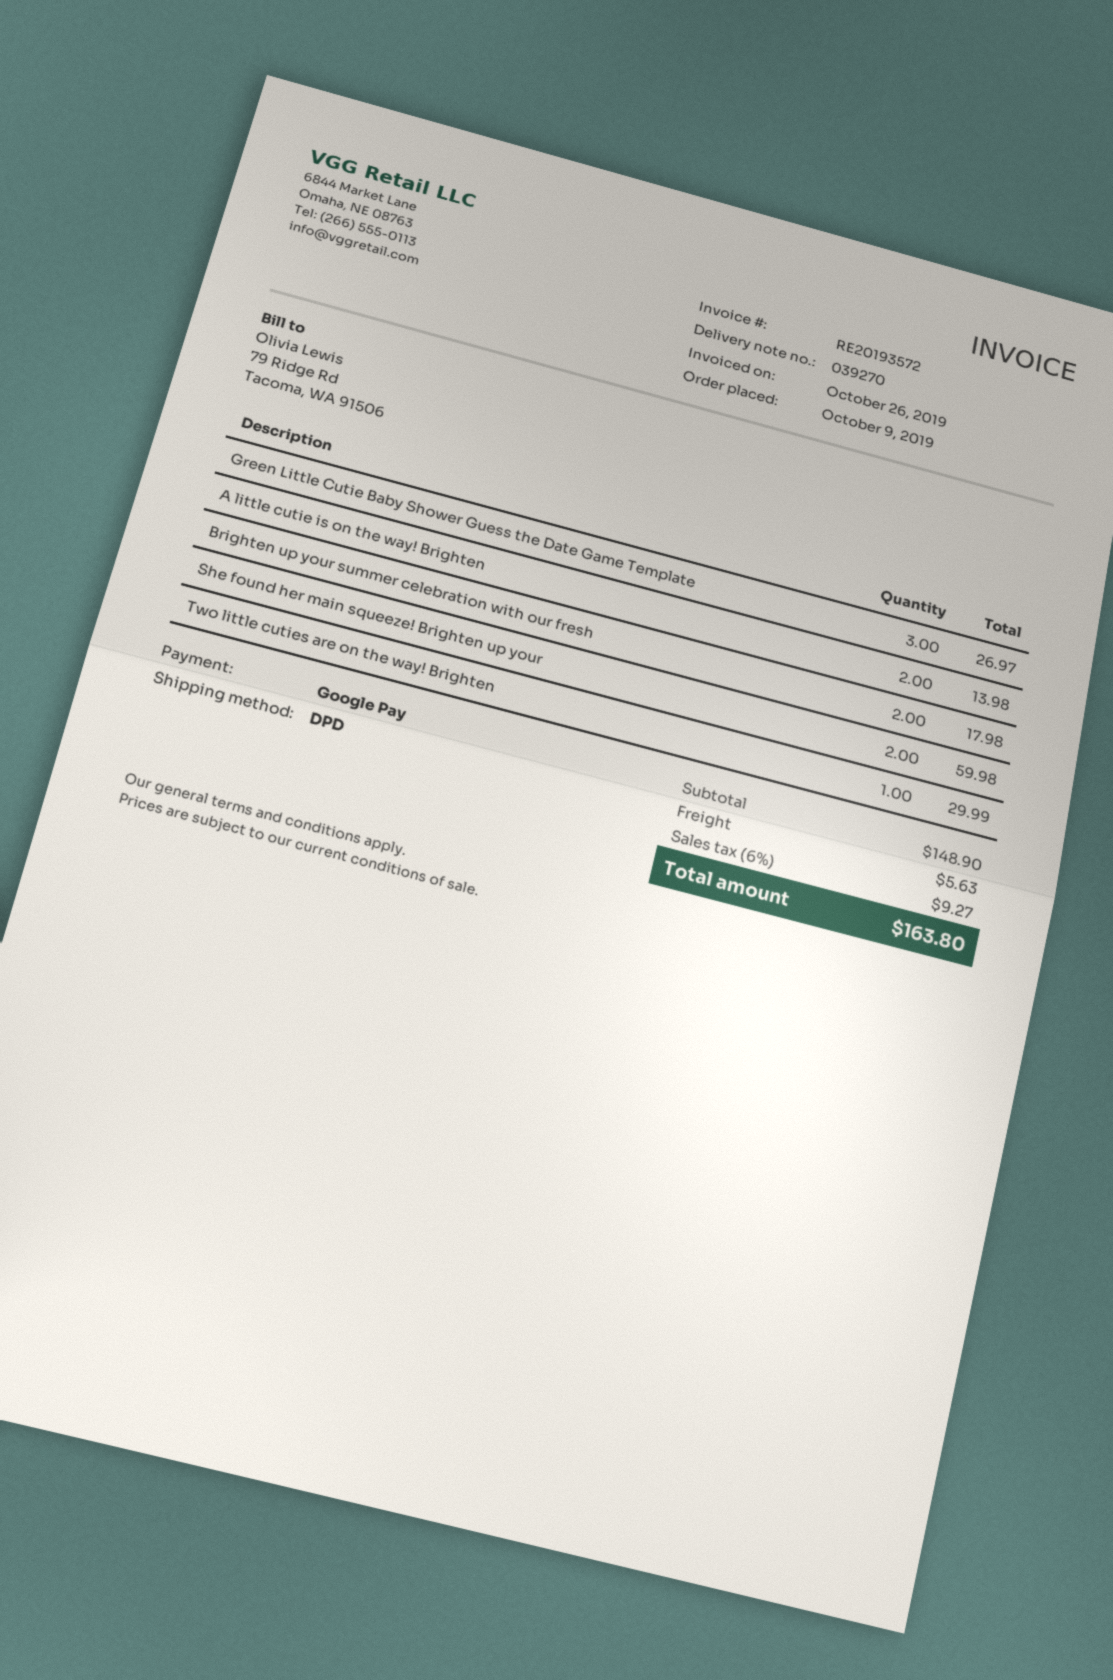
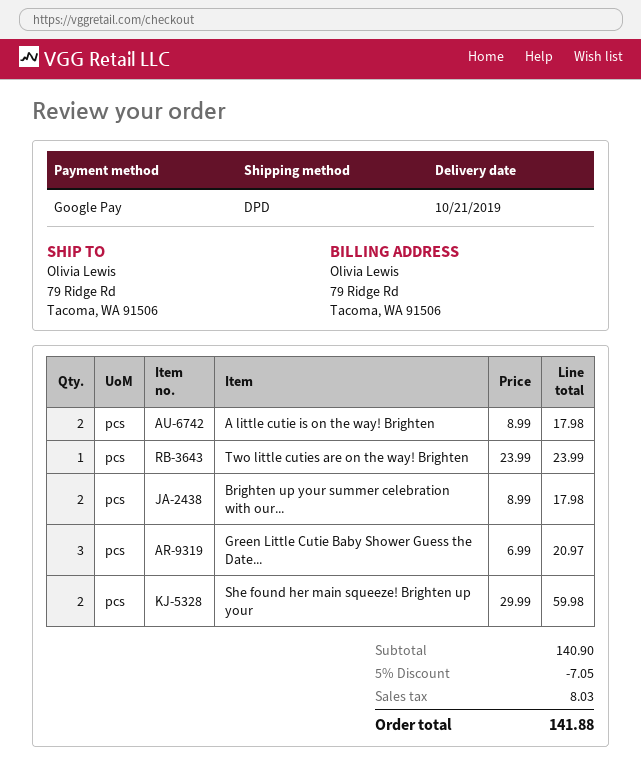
Green Little Cutie Baby Shower Guess the Date Game Template: 3 for 26.97 -> 3 for 20.97
A little cutie is on the way! Brighten: 2 for 13.98 -> 2 for 17.98
Two little cuties are on the way! Brighten: 1 for 29.99 -> 1 for 23.99
subtotal: 148.90 -> 140.90
discount: none -> 5% = 7.05
shipping: 5.63 -> none
tax: 9.27 -> 8.03
total: 163.80 -> 141.88

